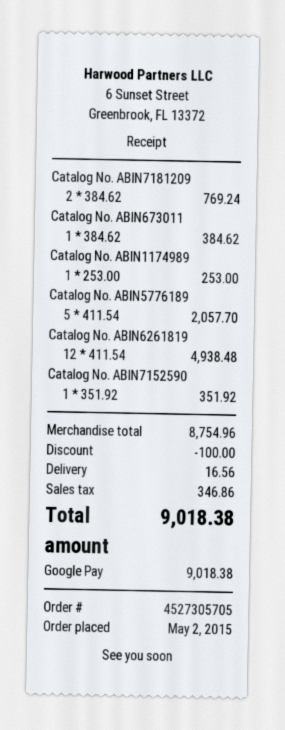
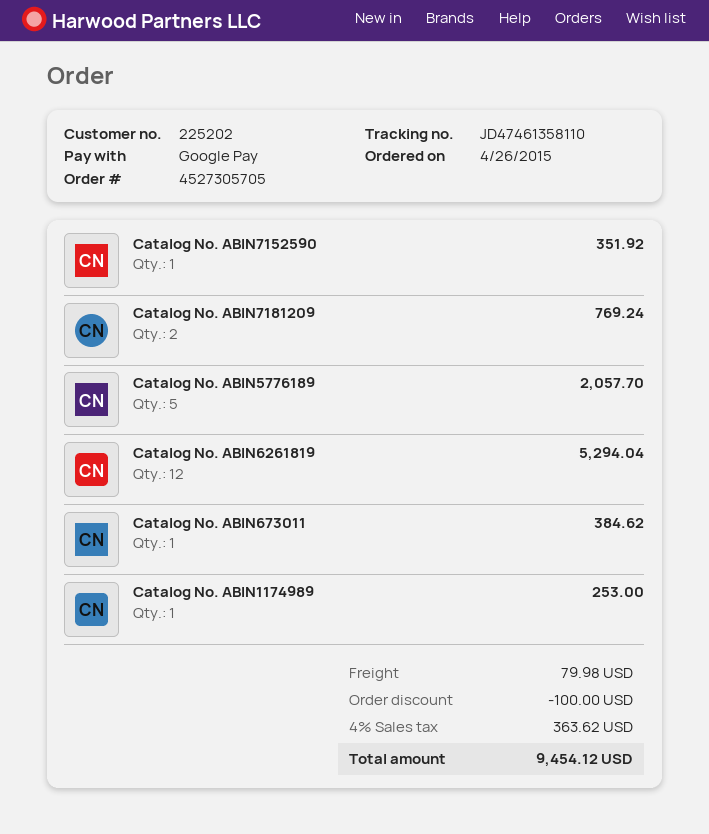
order date: 2015-05-02 -> 2015-04-26
Catalog No. ABIN6261819: 12 for 4938.48 -> 12 for 5294.04
shipping: 16.56 -> 79.98
tax: 346.86 -> 363.62
total: 9018.38 -> 9454.12

